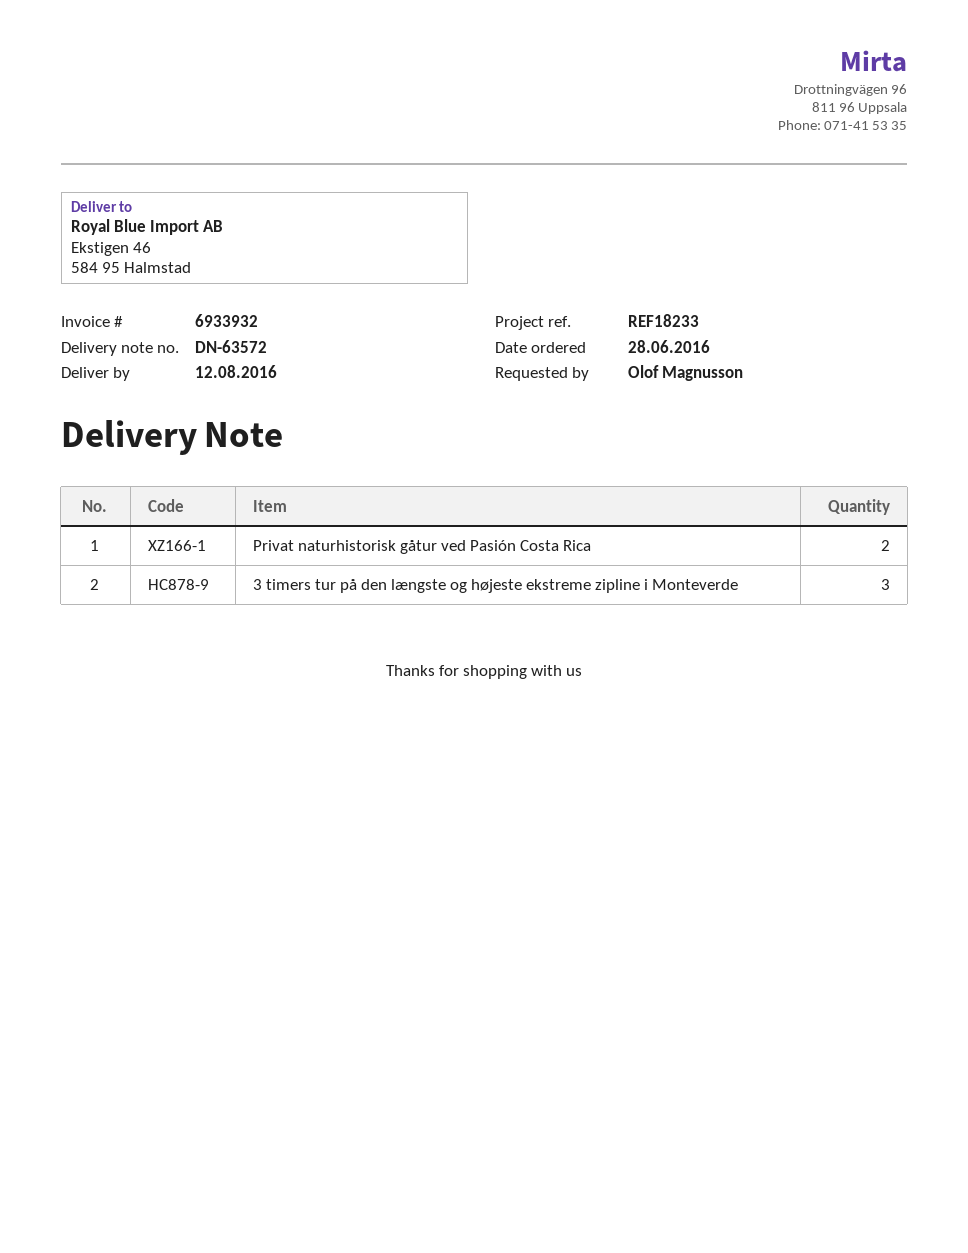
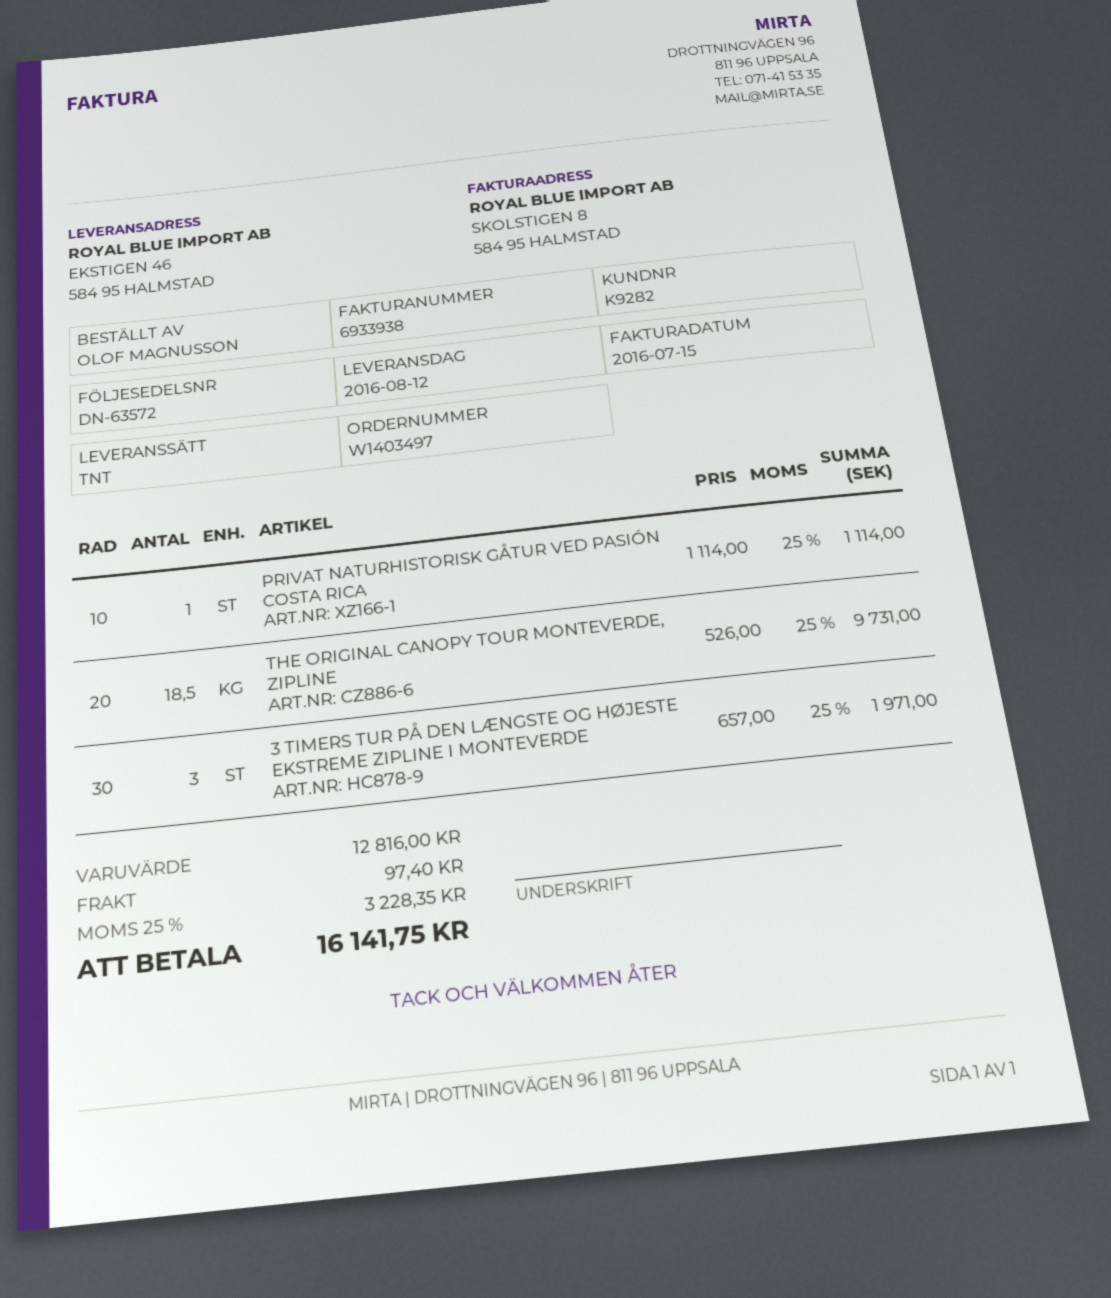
invoice number: 6933932 -> 6933938
Privat naturhistorisk gåtur ved Pasión Costa Rica: 2 -> 1
THE ORIGINAL CANOPY TOUR MONTEVERDE, ZIPLINE: none -> 18.5

